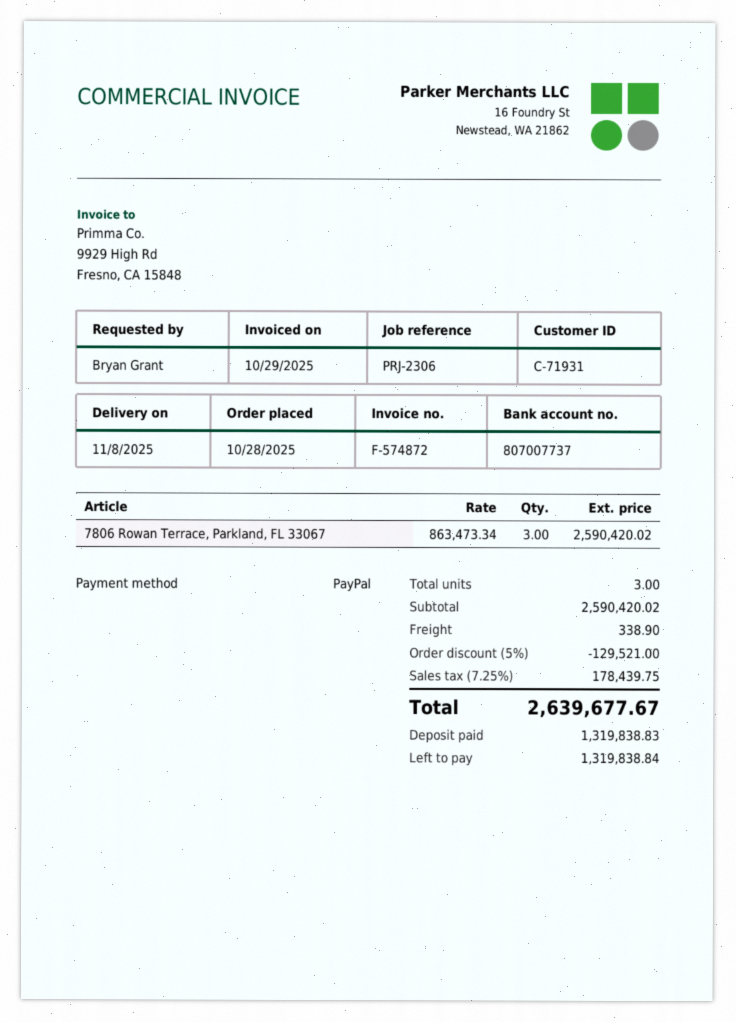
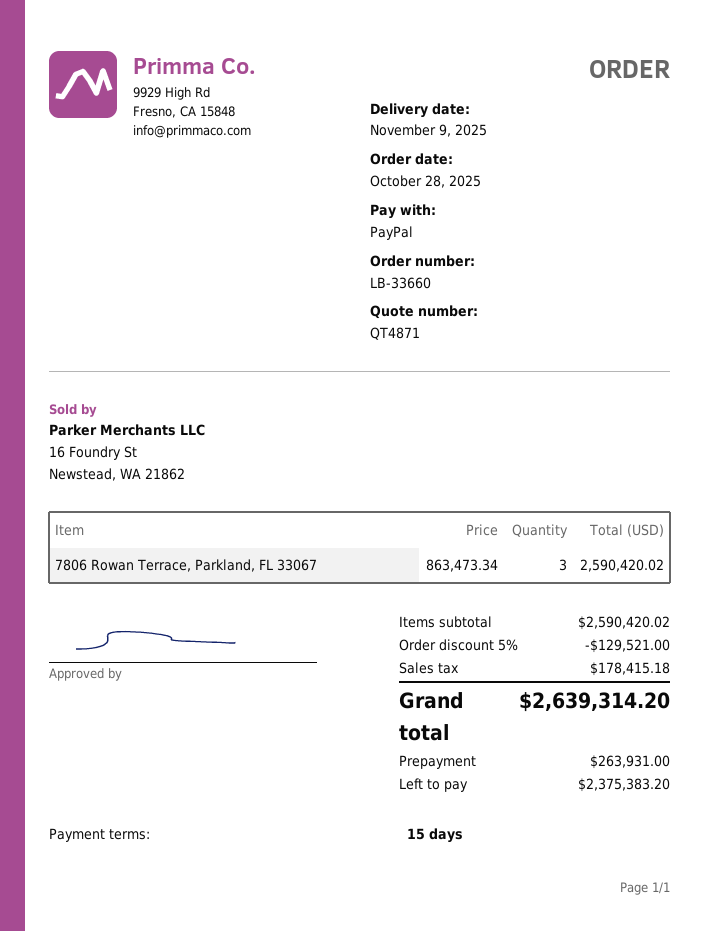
delivery date: 2025-11-08 -> 2025-11-09
shipping: 338.90 -> none
tax: 178439.75 -> 178415.18
total: 2639677.67 -> 2639314.20
deposit: 1319838.83 -> 263931.00
balance: 1319838.84 -> 2375383.20

